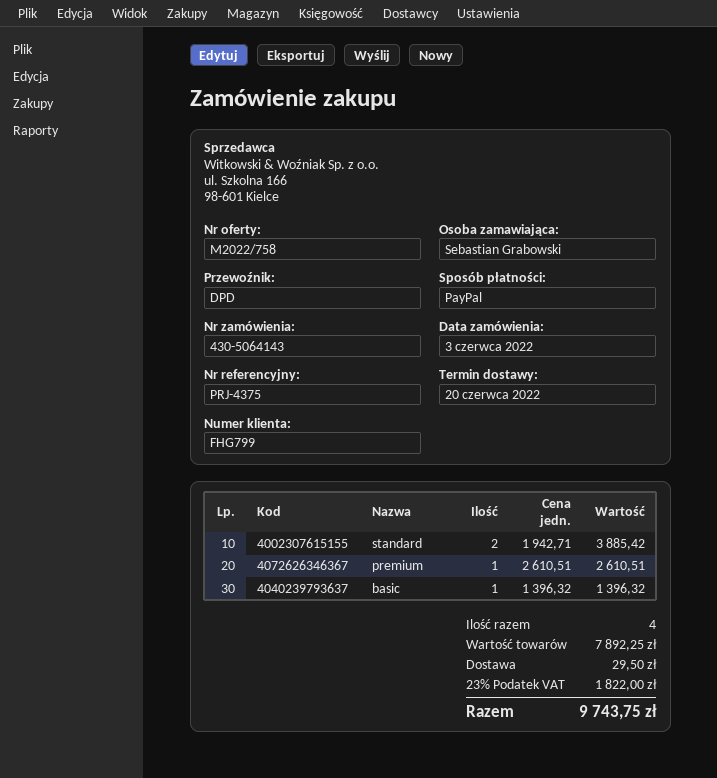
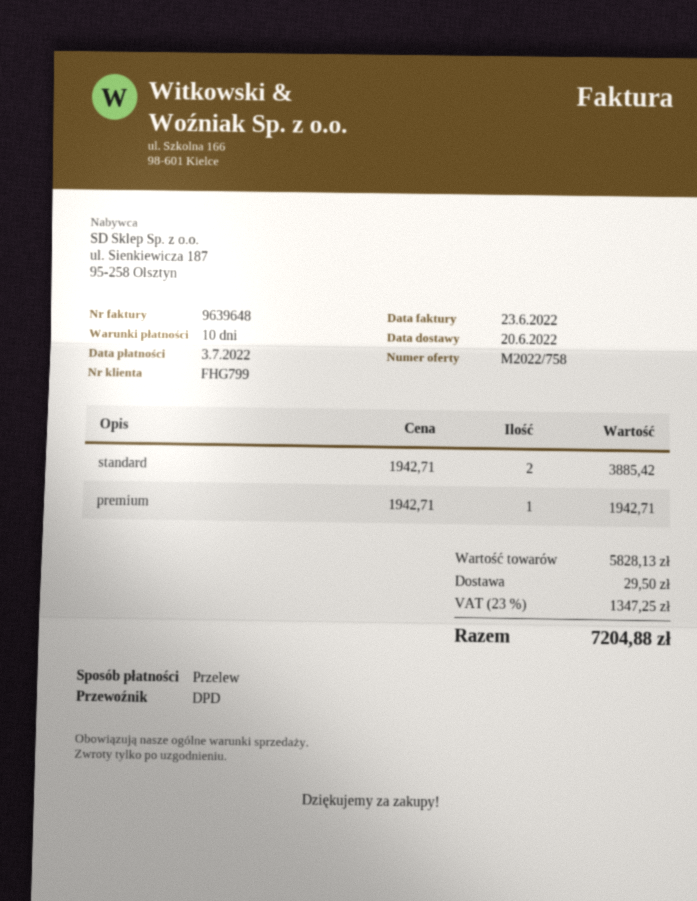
payment method: PayPal -> bank transfer
premium: 1 x 2610.51 = 2610.51 -> 1 x 1942.71 = 1942.71
basic: 1 x 1396.32 = 1396.32 -> none
subtotal: 7892.25 -> 5828.13
tax: 23% = 1822.00 -> 23% = 1347.25
total: 9743.75 -> 7204.88

